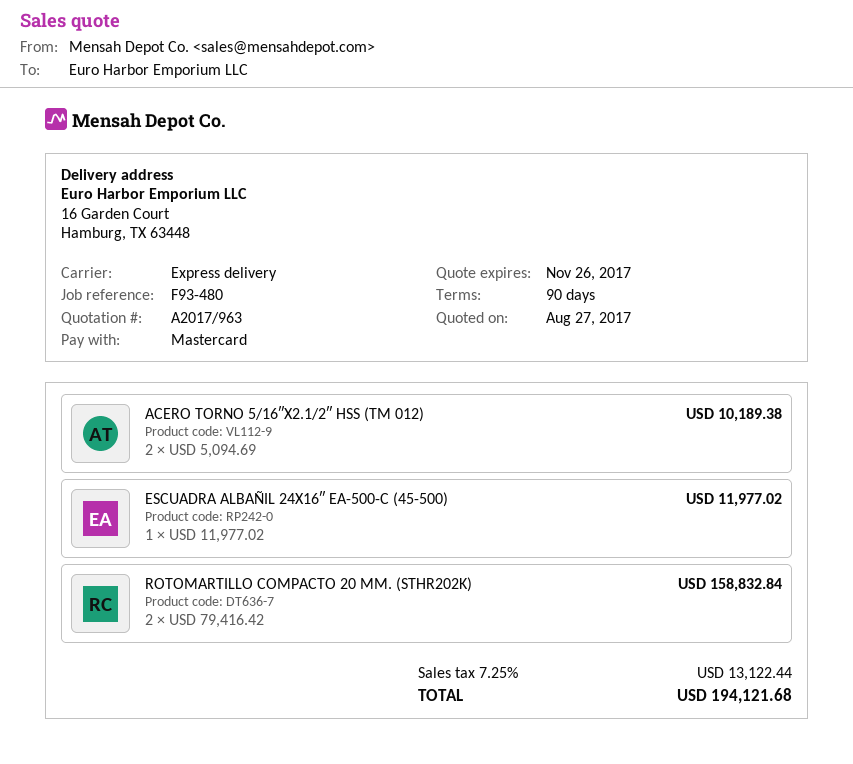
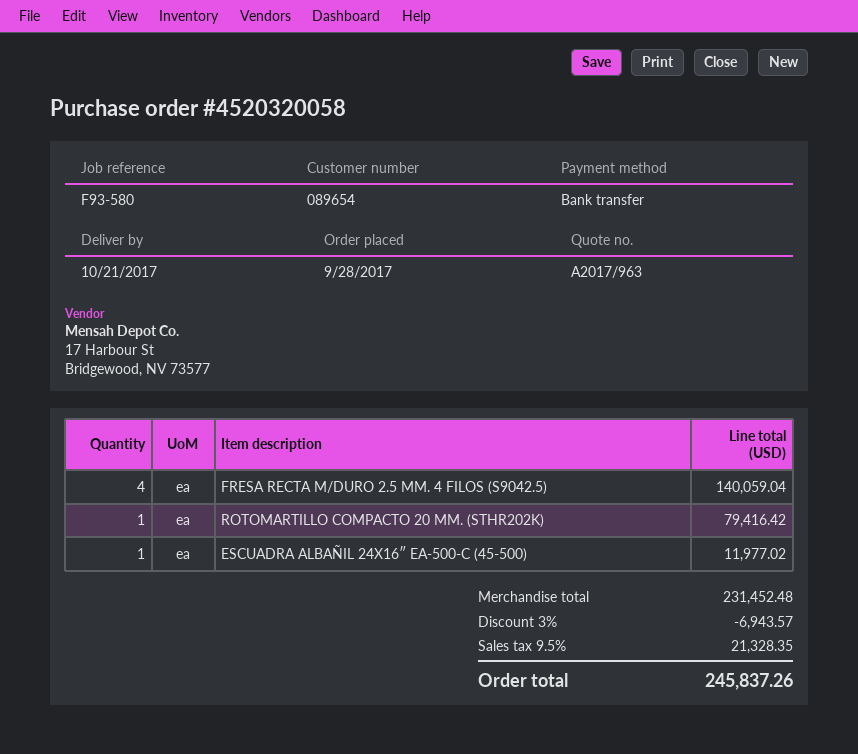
reference: F93-480 -> F93-580
payment method: Mastercard -> bank transfer
ACERO TORNO 5/16″X2.1/2″ HSS (TM 012): 2 for 10189.38 -> none
ROTOMARTILLO COMPACTO 20 MM. (STHR202K): 2 for 158832.84 -> 1 for 79416.42
FRESA RECTA M/DURO 2.5 MM. 4 FILOS (S9042.5): none -> 4 for 140059.04
discount: none -> 3% = 6943.57
tax: 7.25% = 13122.44 -> 9.5% = 21328.35
total: 194121.68 -> 245837.26

